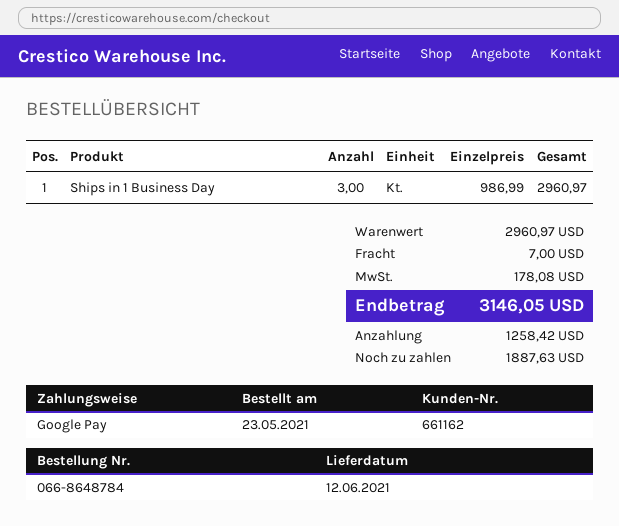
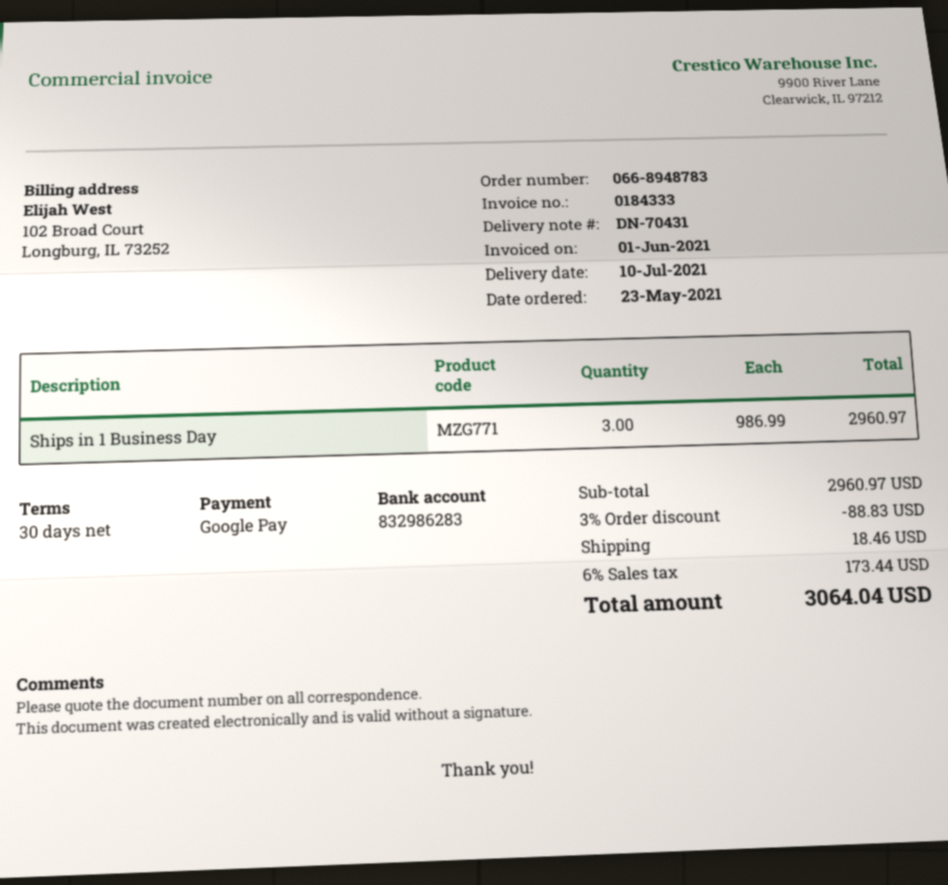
order number: 066-8648784 -> 066-8948783
delivery date: 2021-06-12 -> 2021-07-10
discount: none -> 3% = 88.83
shipping: 7.00 -> 18.46
tax: 178.08 -> 173.44
total: 3146.05 -> 3064.04

